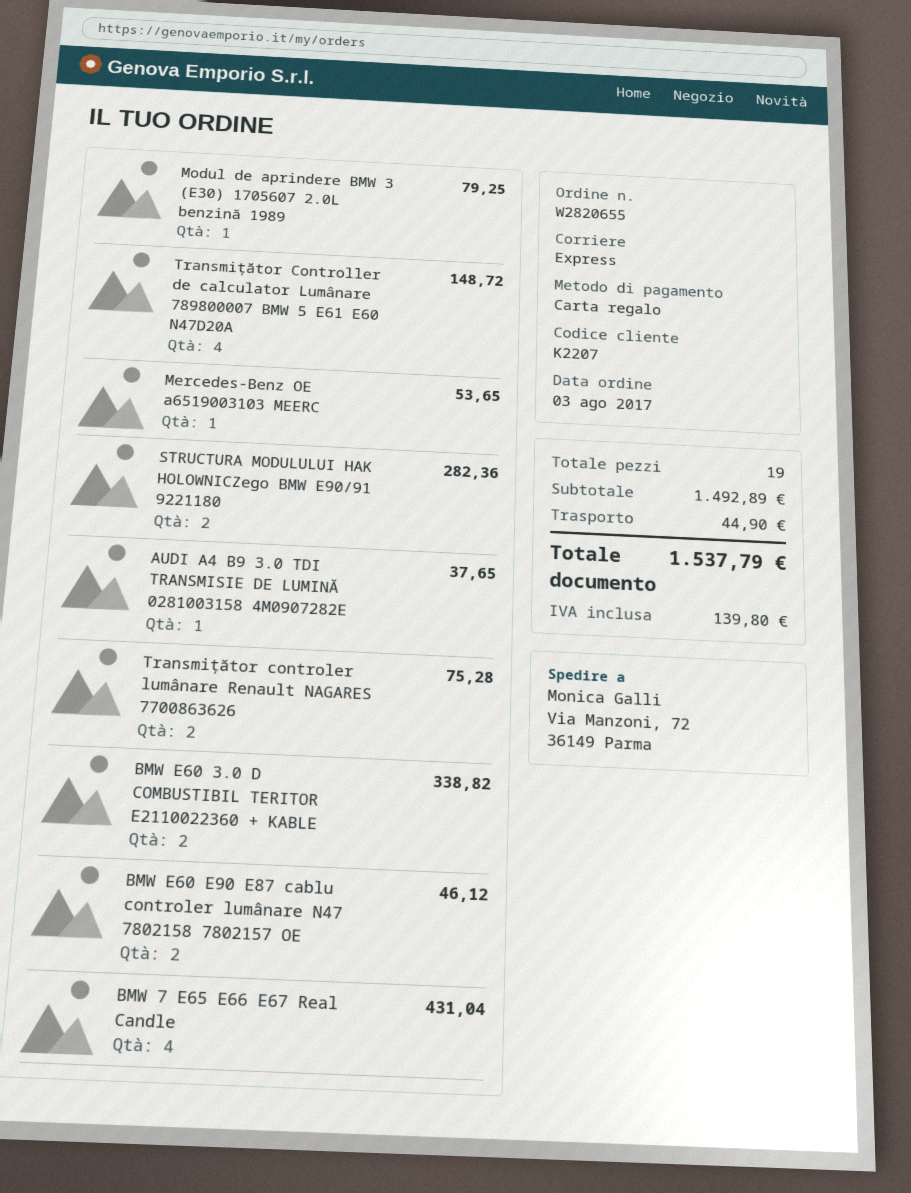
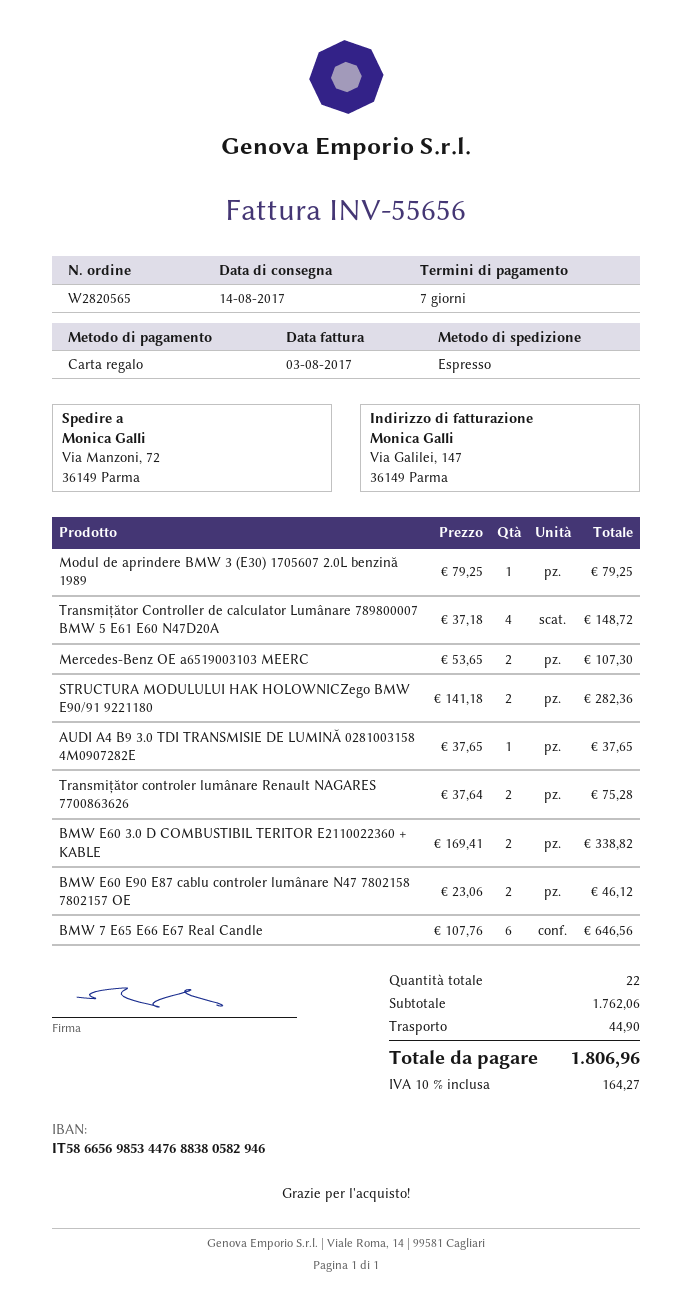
order number: W2820655 -> W2820565
Mercedes-Benz OE a6519003103 MEERC: 1 for 53.65 -> 2 for 107.30
BMW 7 E65 E66 E67 Real Candle: 4 for 431.04 -> 6 for 646.56
total quantity: 19 -> 22
subtotal: 1492.89 -> 1762.06
tax: 139.80 -> 164.27
total: 1537.79 -> 1806.96

